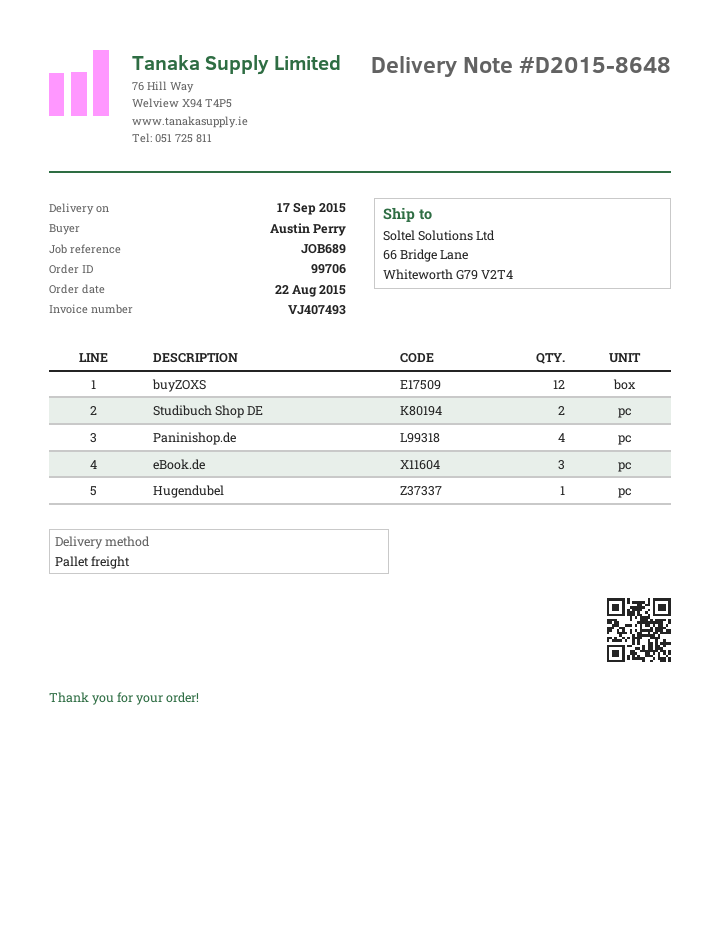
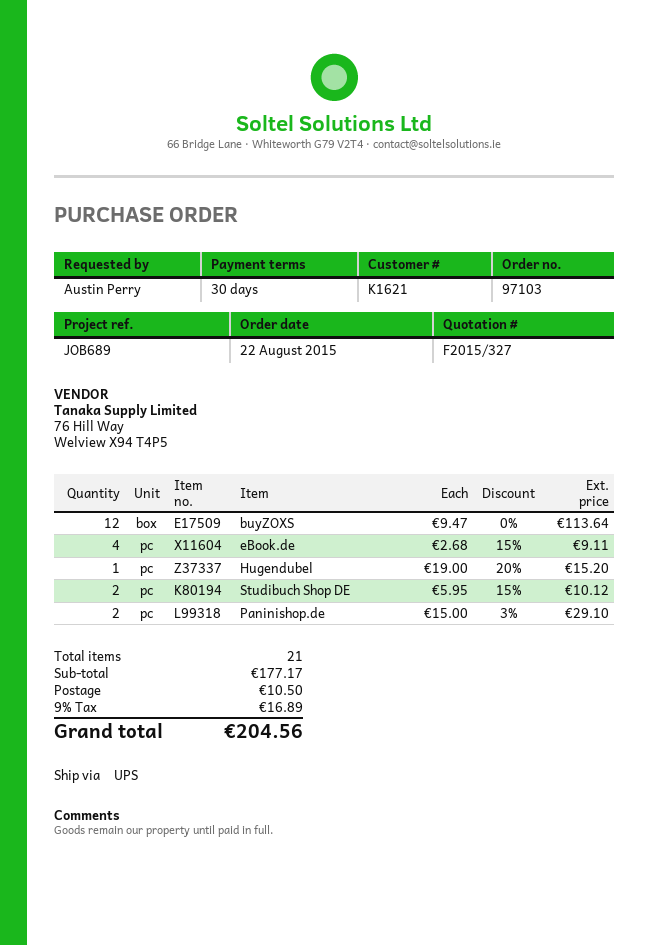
order number: 99706 -> 97103
shipping method: pallet freight -> UPS
Paninishop.de: 4 -> 2
eBook.de: 3 -> 4

